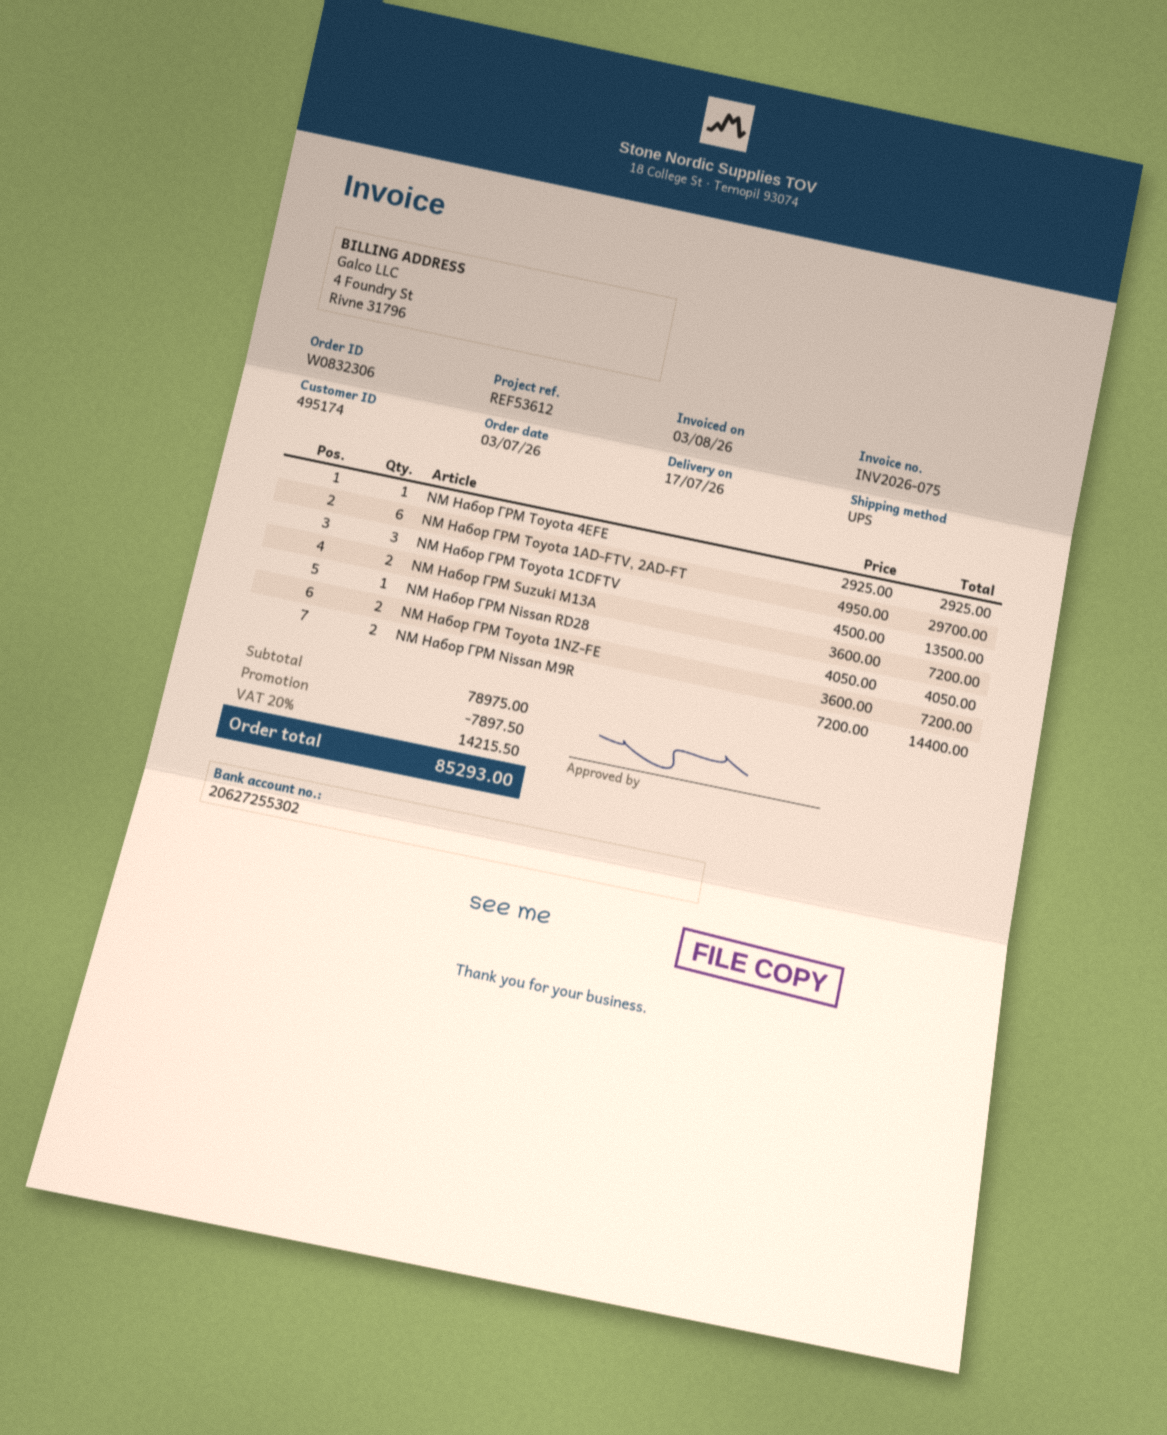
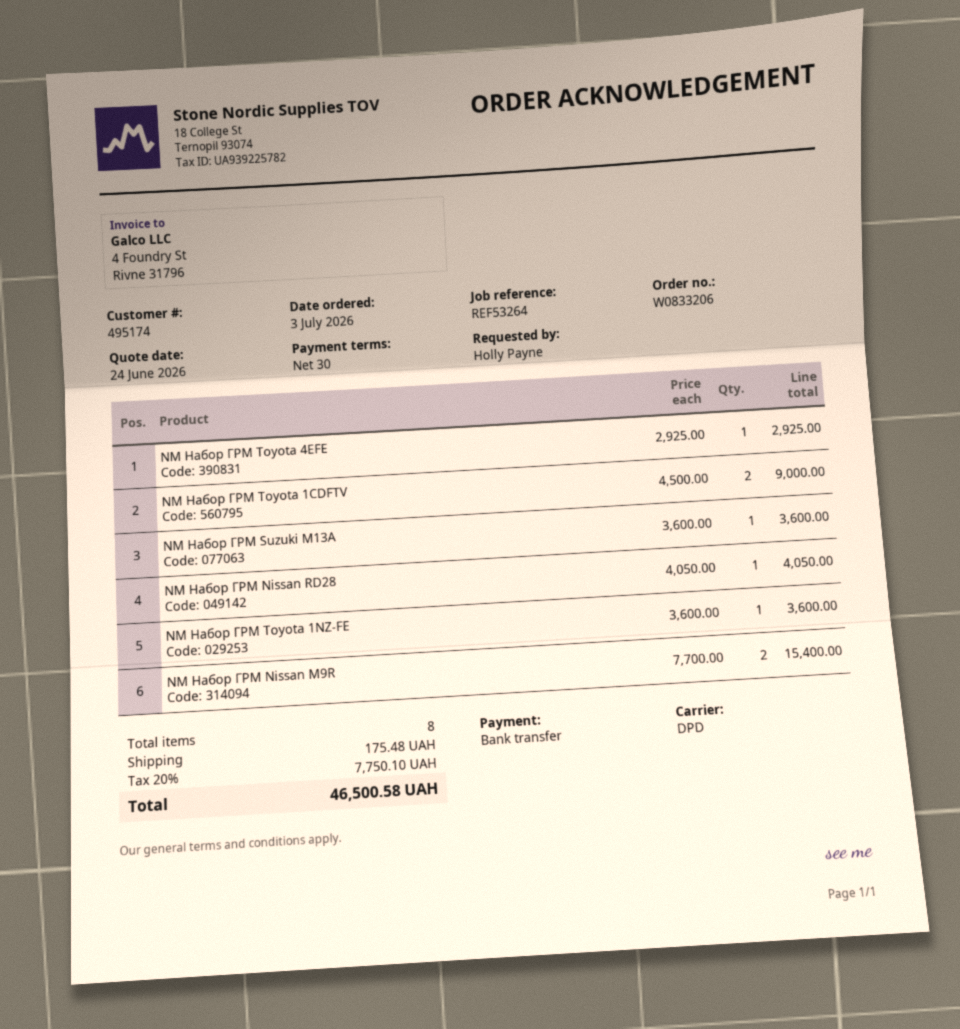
order number: W0832306 -> W0833206
reference: REF53612 -> REF53264
shipping method: UPS -> DPD
NM Набор ГРМ Toyota 1AD-FTV, 2AD-FT: 6 x 4950.00 = 29700.00 -> none
NM Набор ГРМ Toyota 1CDFTV: 3 x 4500.00 = 13500.00 -> 2 x 4500.00 = 9000.00
NM Набор ГРМ Suzuki M13A: 2 x 3600.00 = 7200.00 -> 1 x 3600.00 = 3600.00
NM Набор ГРМ Toyota 1NZ-FE: 2 x 3600.00 = 7200.00 -> 1 x 3600.00 = 3600.00
NM Набор ГРМ Nissan M9R: 2 x 7200.00 = 14400.00 -> 2 x 7700.00 = 15400.00
discount: 7897.50 -> none
shipping: none -> 175.48
tax: 20% = 14215.50 -> 20% = 7750.10
total: 85293.00 -> 46500.58

